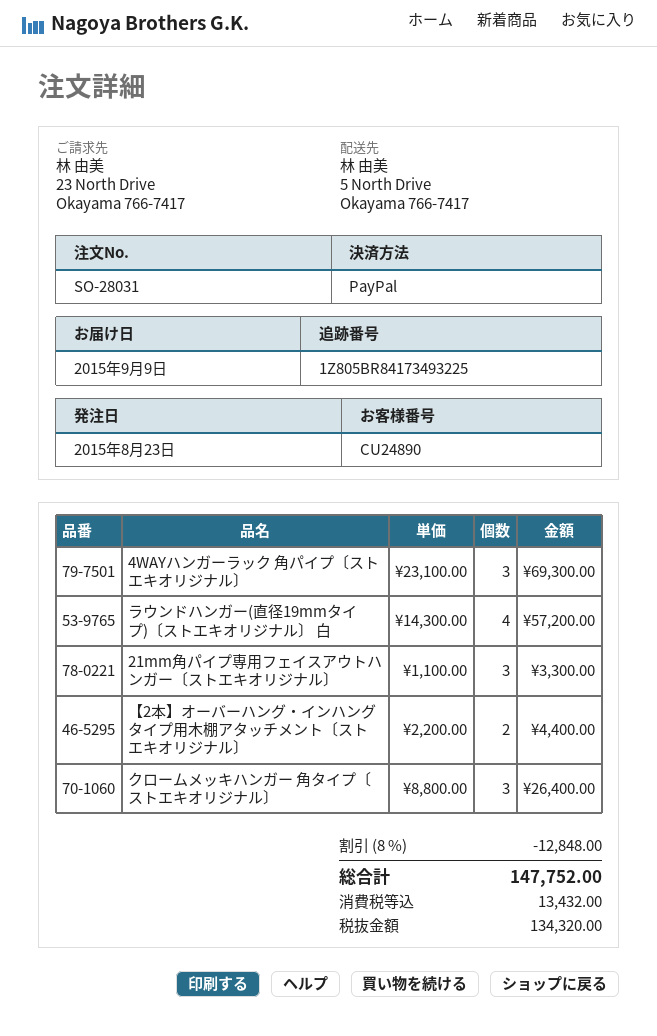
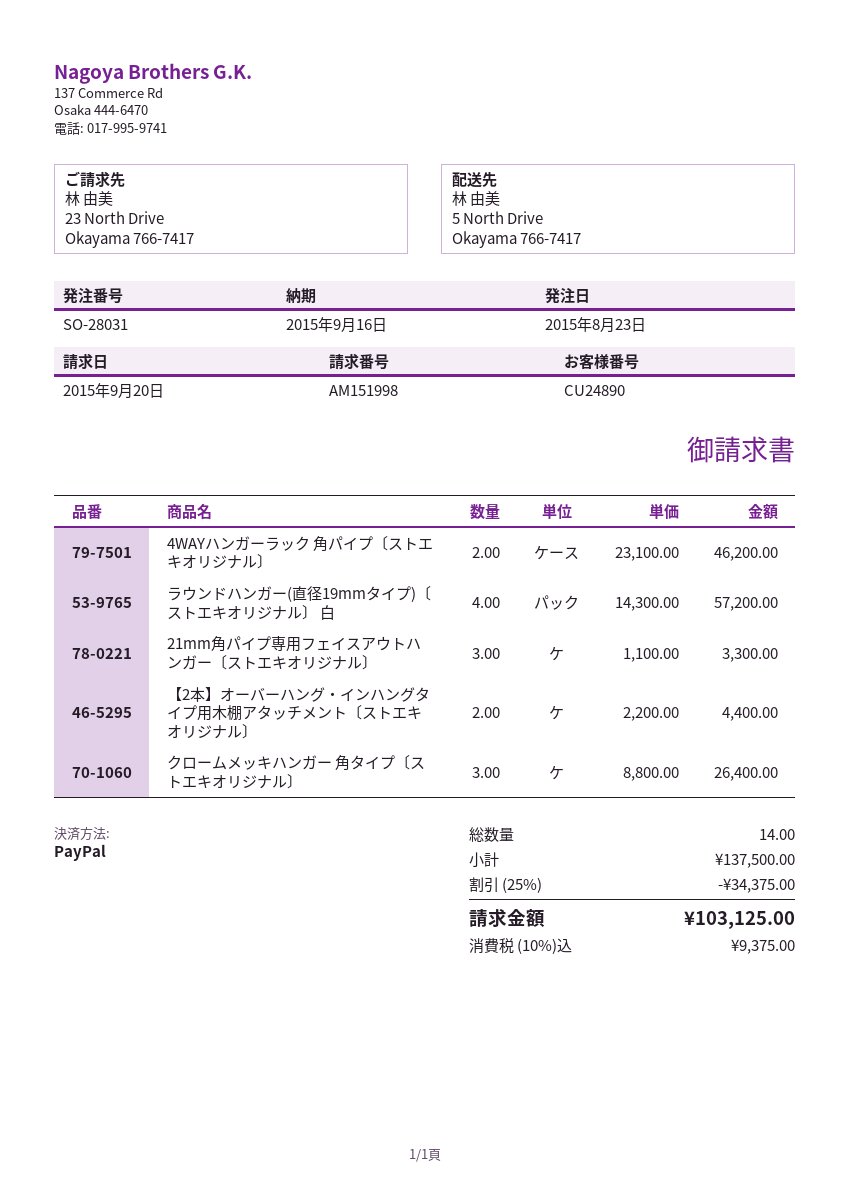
delivery date: 2015-09-09 -> 2015-09-16
4WAYハンガーラック 角パイプ〔ストエキオリジナル〕: 3 x 23100.00 = 69300.00 -> 2 x 23100.00 = 46200.00
discount: 8% = 12848.00 -> 25% = 34375.00
tax: 13432.00 -> 9375.00
total: 147752.00 -> 103125.00

